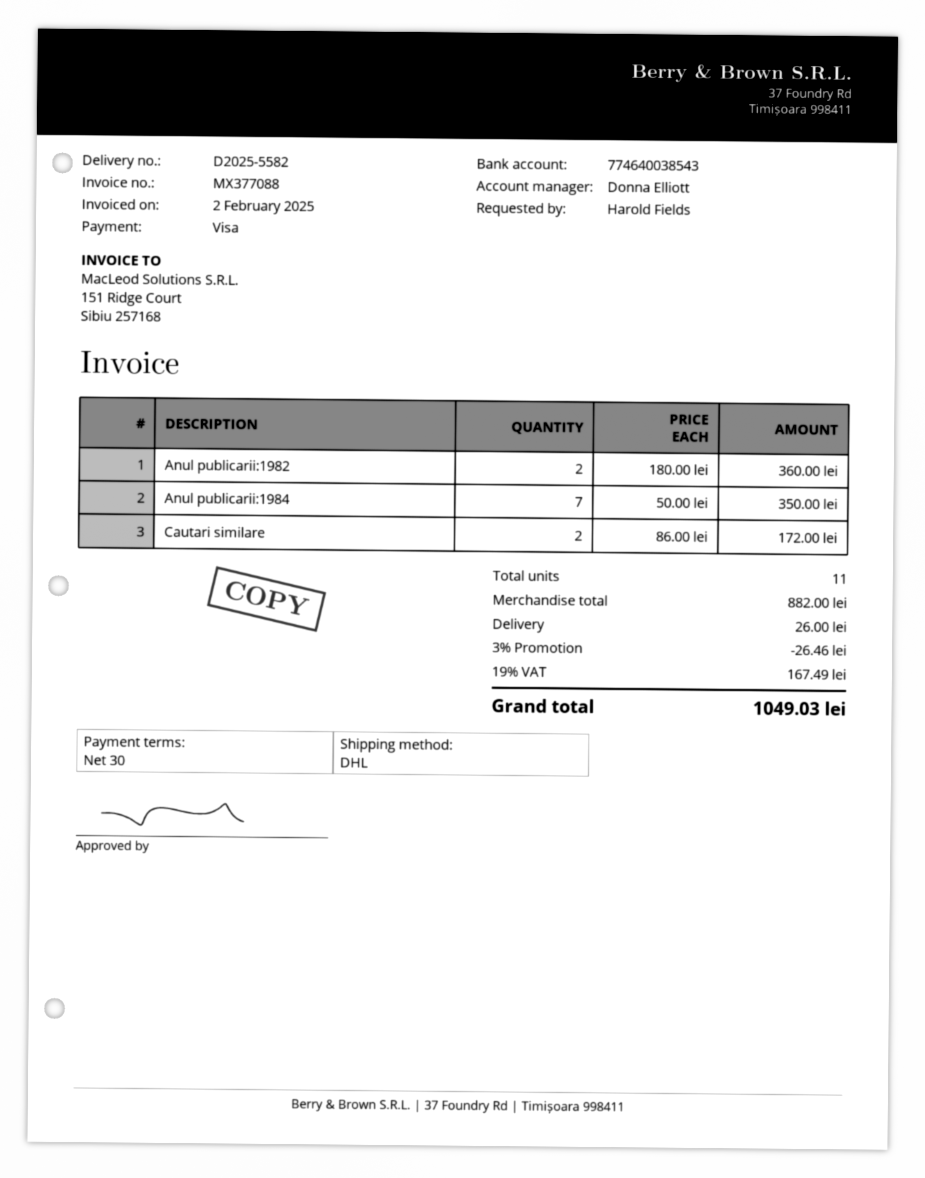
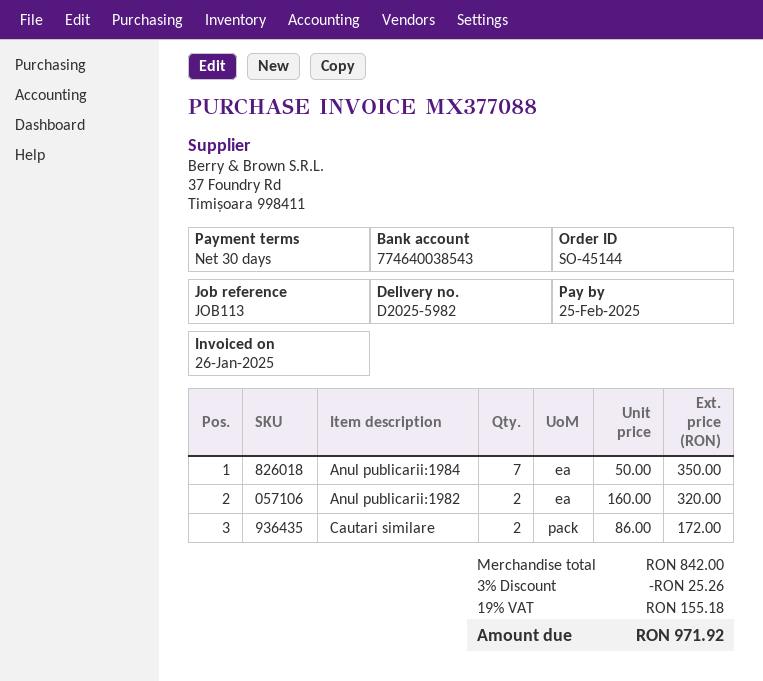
delivery note number: D2025-5582 -> D2025-5982
invoice date: 2025-02-02 -> 2025-01-26
Anul publicarii:1982: 2 x 180.00 = 360.00 -> 2 x 160.00 = 320.00
subtotal: 882.00 -> 842.00
discount: 3% = 26.46 -> 3% = 25.26
shipping: 26.00 -> none
tax: 19% = 167.49 -> 19% = 155.18
total: 1049.03 -> 971.92

